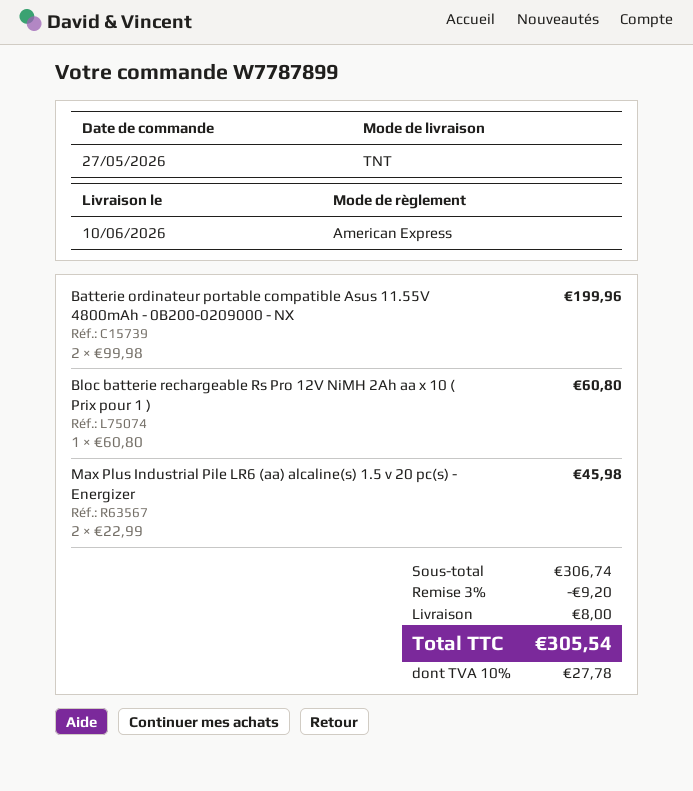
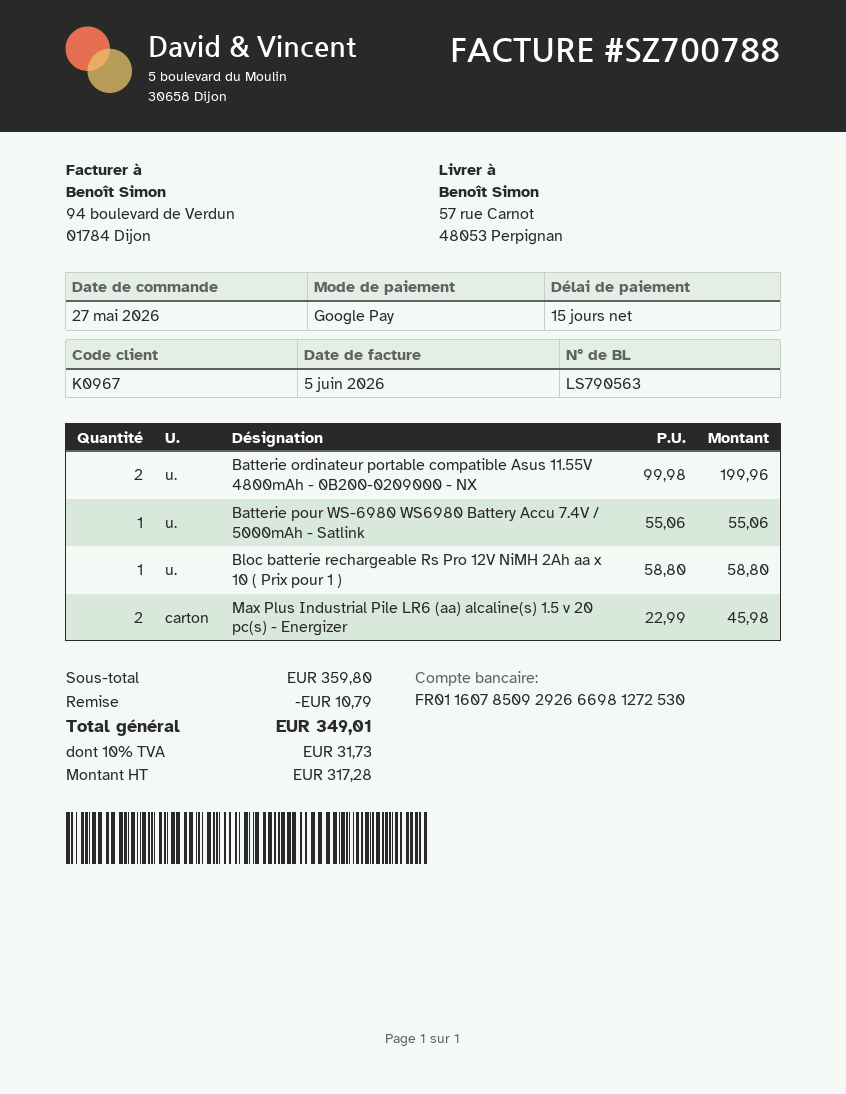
payment method: American Express -> Google Pay
Bloc batterie rechargeable Rs Pro 12V NiMH 2Ah aa x 10 ( Prix pour 1 ): 1 x 60.80 = 60.80 -> 1 x 58.80 = 58.80
Batterie pour WS-6980 WS6980 Battery Accu 7.4V / 5000mAh - Satlink: none -> 1 x 55.06 = 55.06
subtotal: 306.74 -> 359.80
discount: 9.20 -> 10.79
shipping: 8.00 -> none
tax: 10% = 27.78 -> 10% = 31.73
total: 305.54 -> 349.01

